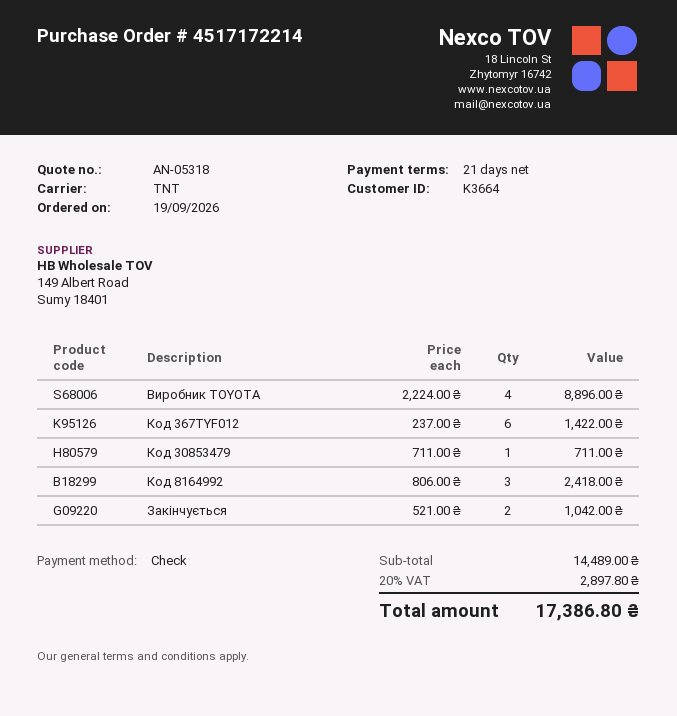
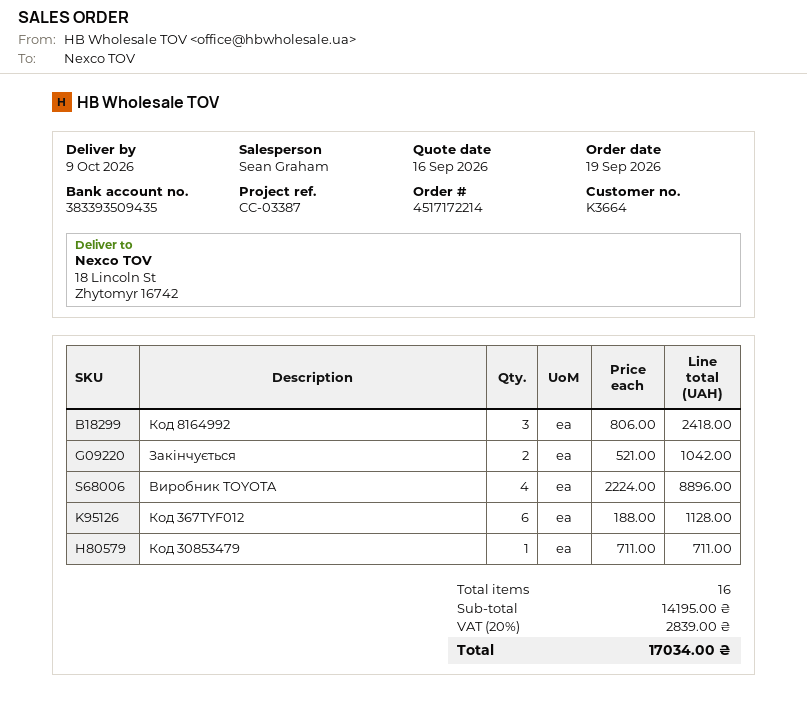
Код 367TYF012: 6 x 237.00 = 1422.00 -> 6 x 188.00 = 1128.00
subtotal: 14489.00 -> 14195.00
tax: 20% = 2897.80 -> 20% = 2839.00
total: 17386.80 -> 17034.00

